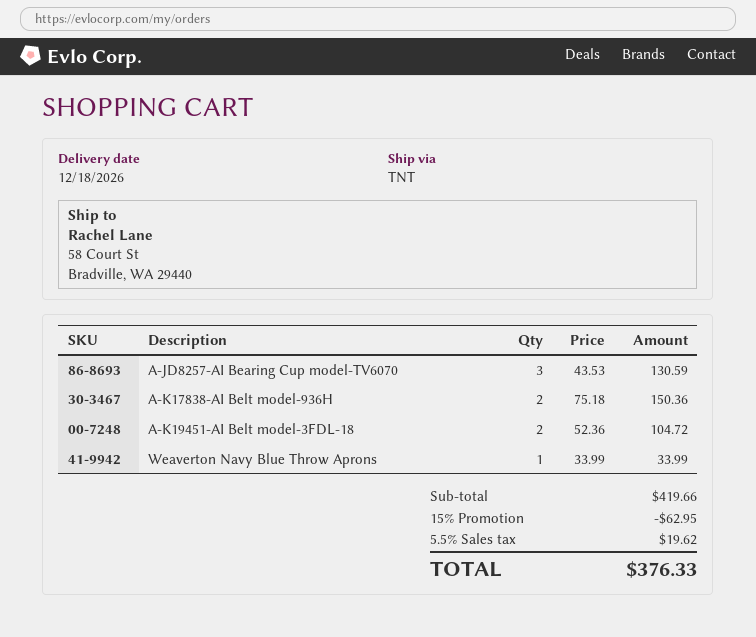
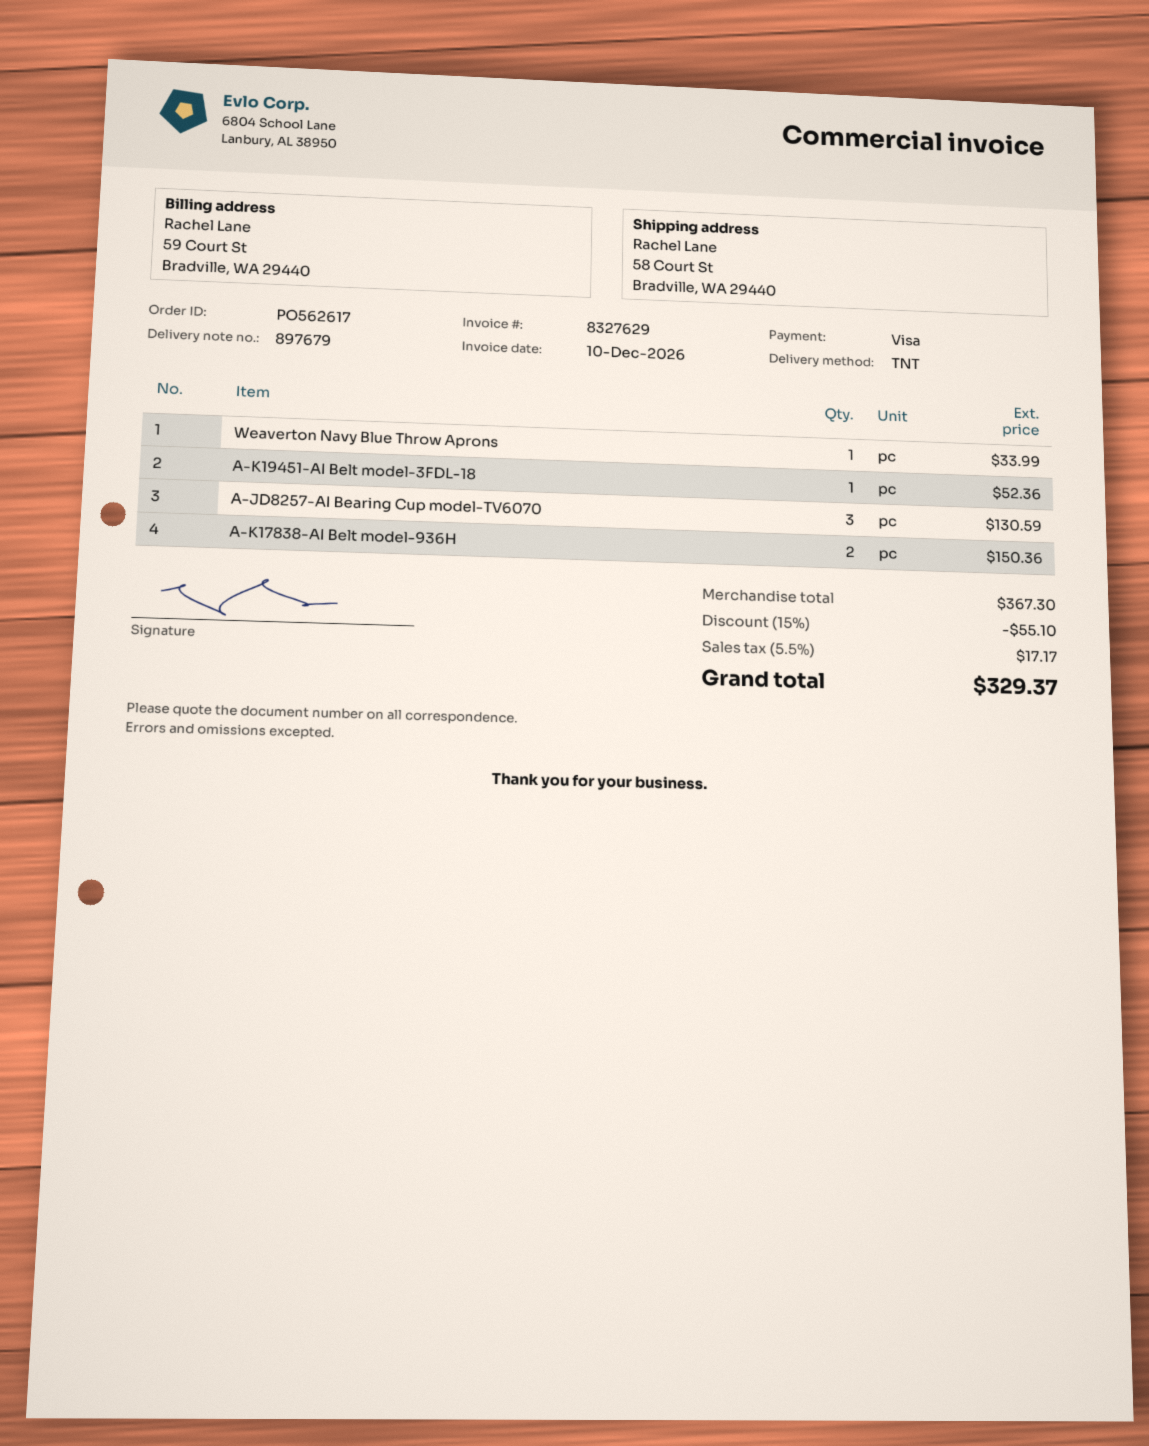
A-K19451-AI Belt model-3FDL-18: 2 for 104.72 -> 1 for 52.36
subtotal: 419.66 -> 367.30
discount: 15% = 62.95 -> 15% = 55.10
tax: 5.5% = 19.62 -> 5.5% = 17.17
total: 376.33 -> 329.37

